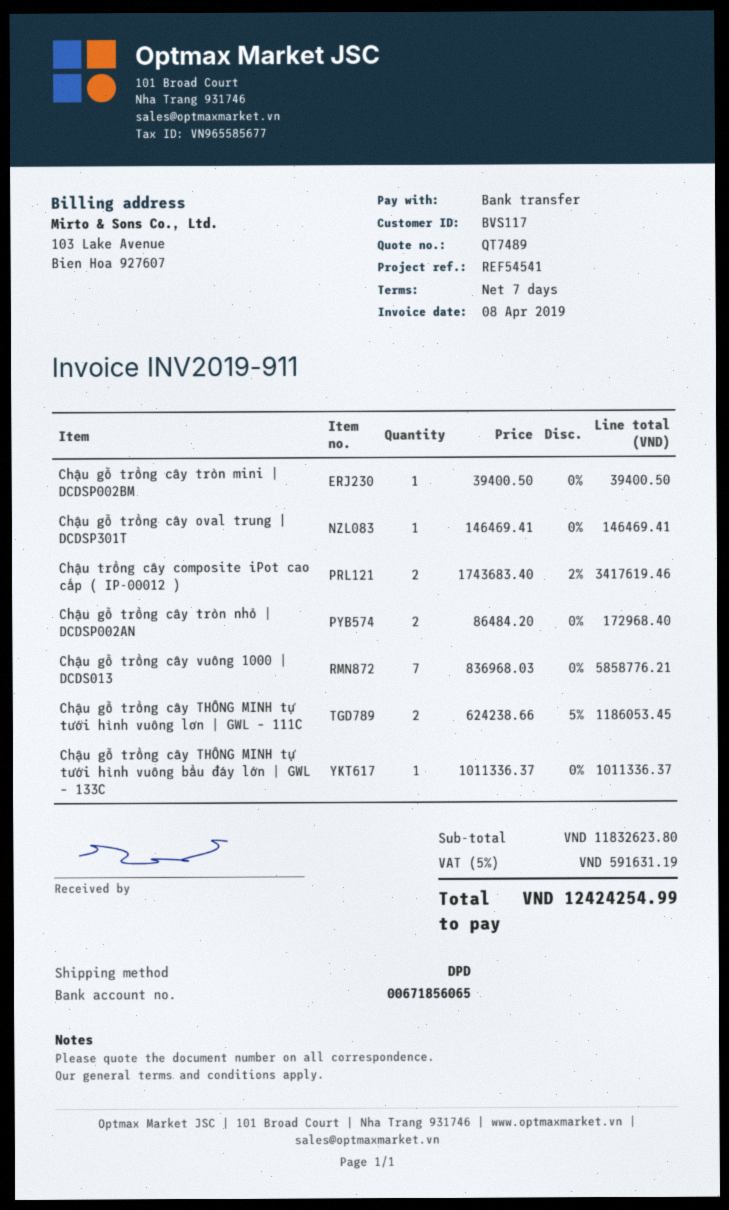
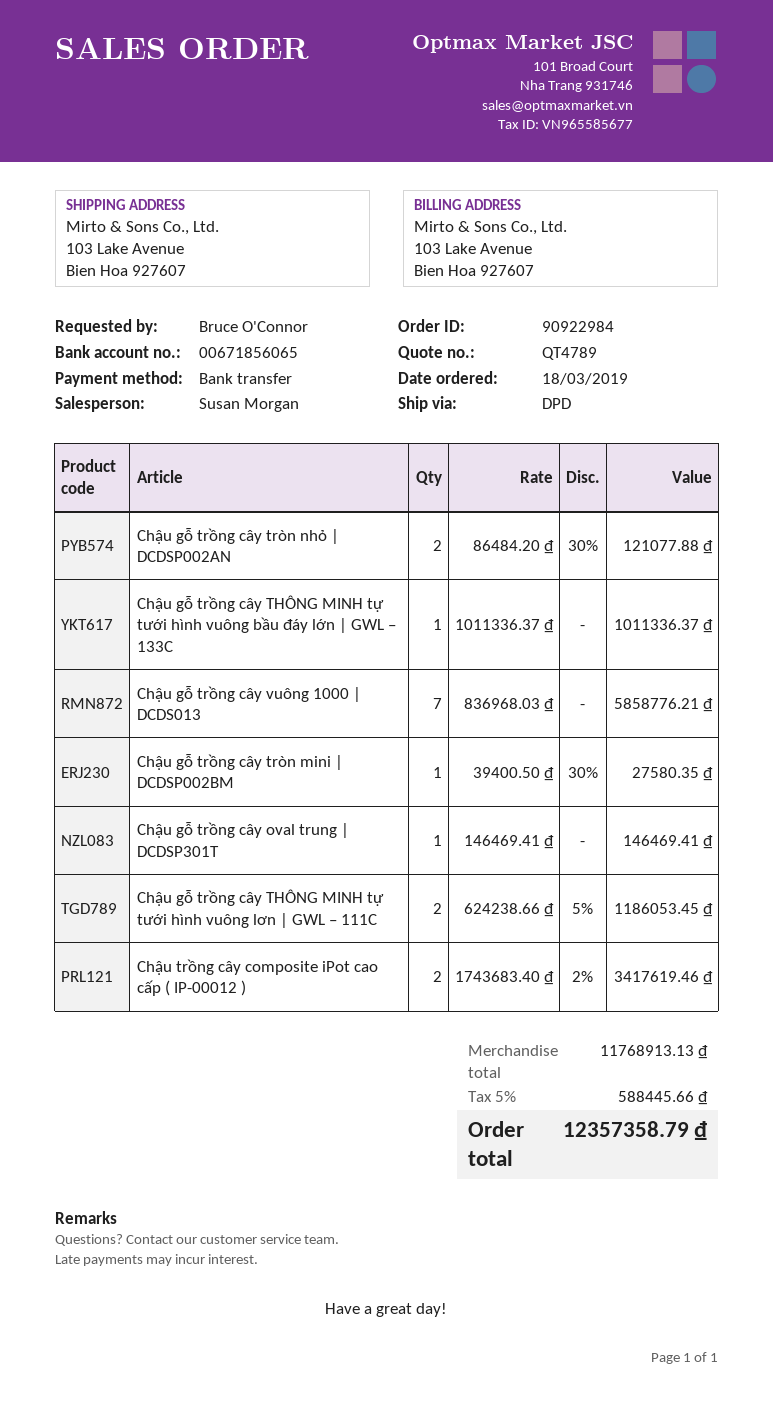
quote number: QT7489 -> QT4789
Chậu gỗ trồng cây tròn mini | DCDSP002BM: 1 x 39400.50 = 39400.50 -> 1 x 39400.50 - 30% = 27580.35
Chậu gỗ trồng cây tròn nhỏ | DCDSP002AN: 2 x 86484.20 = 172968.40 -> 2 x 86484.20 - 30% = 121077.88
subtotal: 11832623.80 -> 11768913.13
tax: 5% = 591631.19 -> 5% = 588445.66
total: 12424254.99 -> 12357358.79

